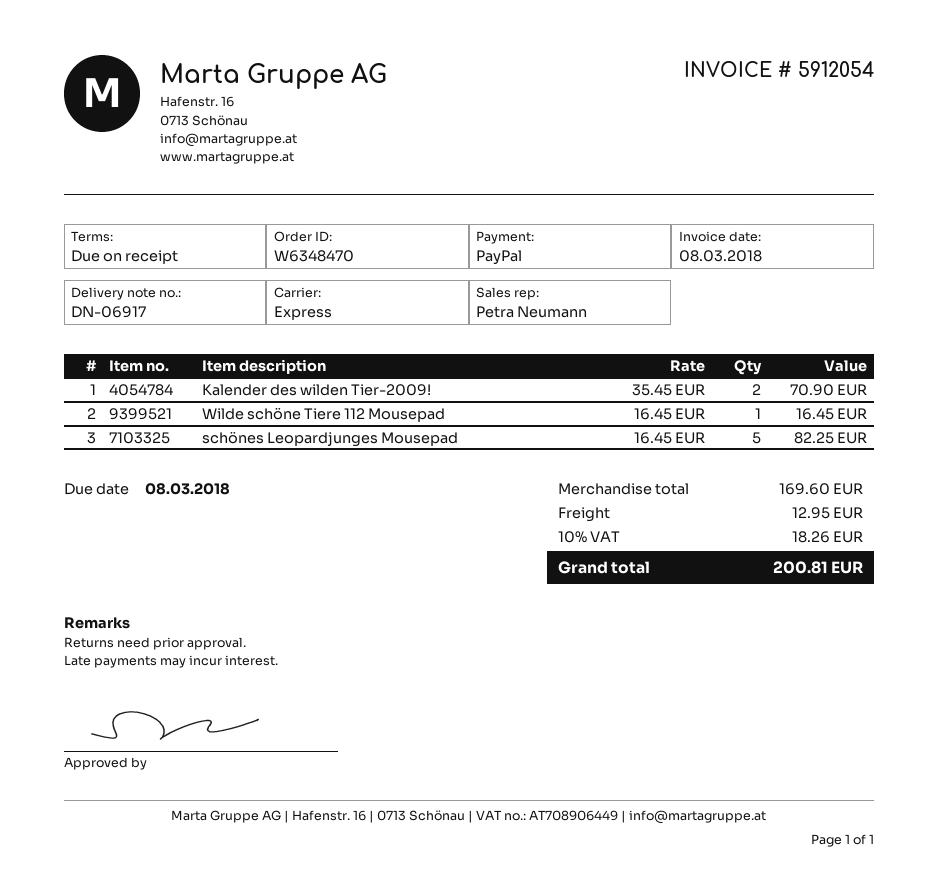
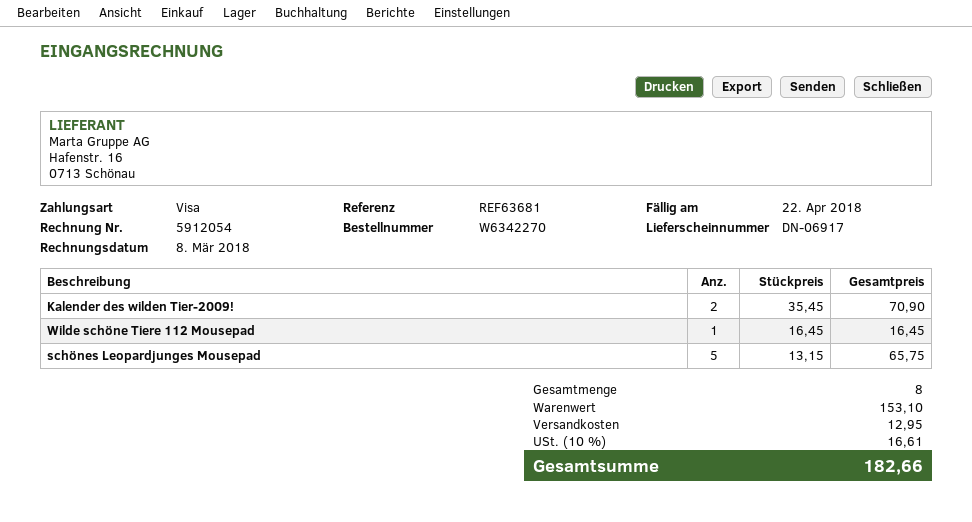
order number: W6348470 -> W6342270
due date: 2018-03-08 -> 2018-04-22
payment method: PayPal -> Visa
schönes Leopardjunges Mousepad: 5 x 16.45 = 82.25 -> 5 x 13.15 = 65.75
subtotal: 169.60 -> 153.10
tax: 10% = 18.26 -> 10% = 16.61
total: 200.81 -> 182.66

